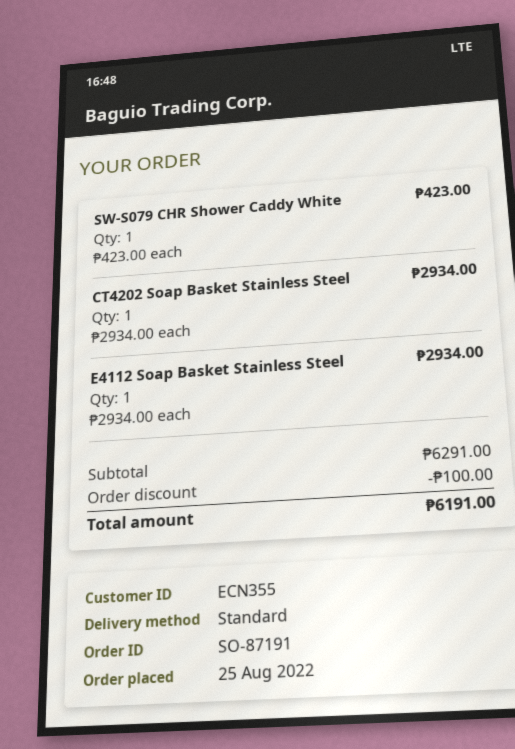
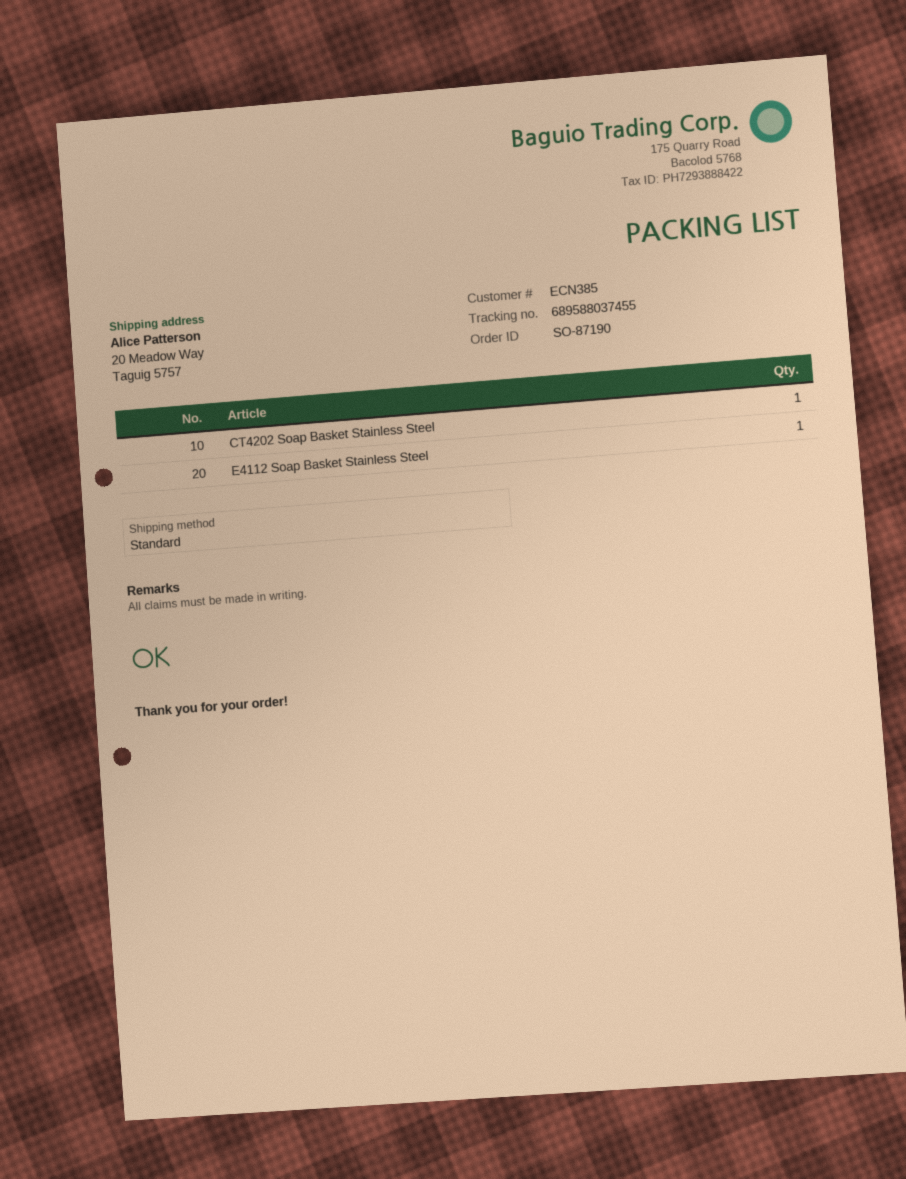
order number: SO-87191 -> SO-87190
customer number: ECN355 -> ECN385
SW-S079 CHR Shower Caddy White: 1 -> none

